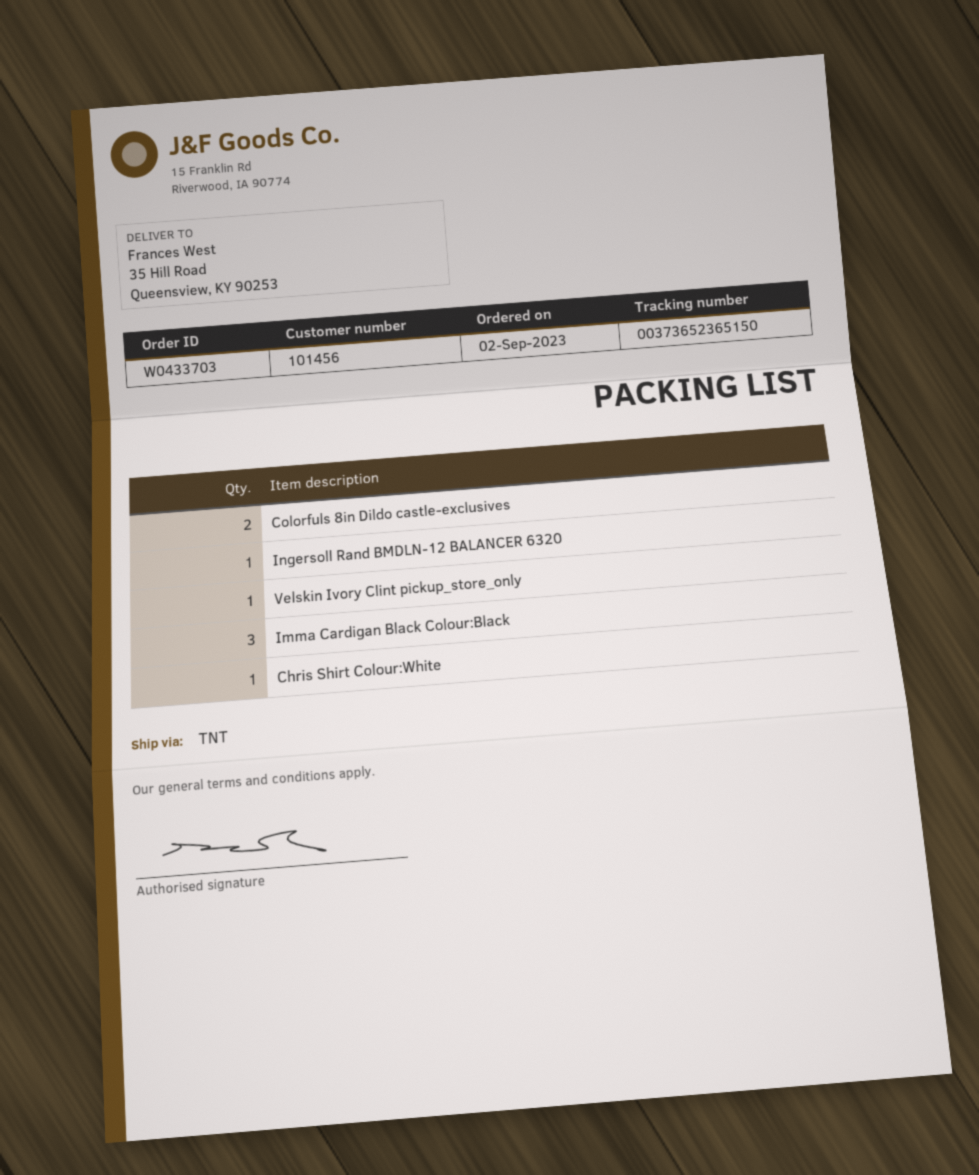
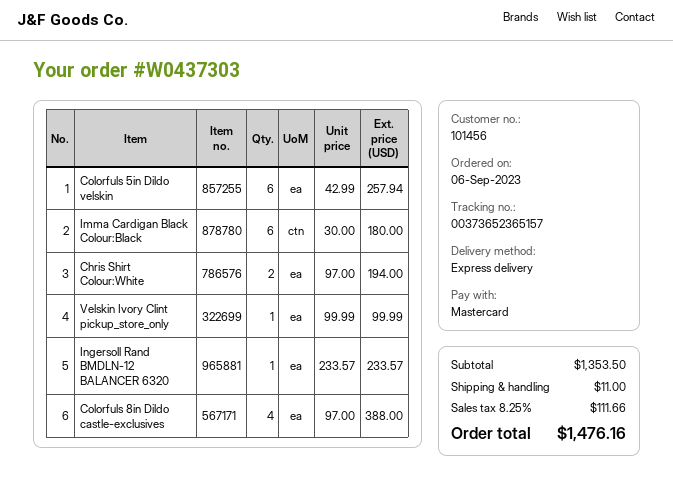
order number: W0433703 -> W0437303
order date: 2023-09-02 -> 2023-09-06
shipping method: TNT -> express
tracking number: 00373652365150 -> 00373652365157
Colorfuls 8in Dildo castle-exclusives: 2 -> 4
Imma Cardigan Black Colour:Black: 3 -> 6
Chris Shirt Colour:White: 1 -> 2
Colorfuls 5in Dildo velskin: none -> 6

